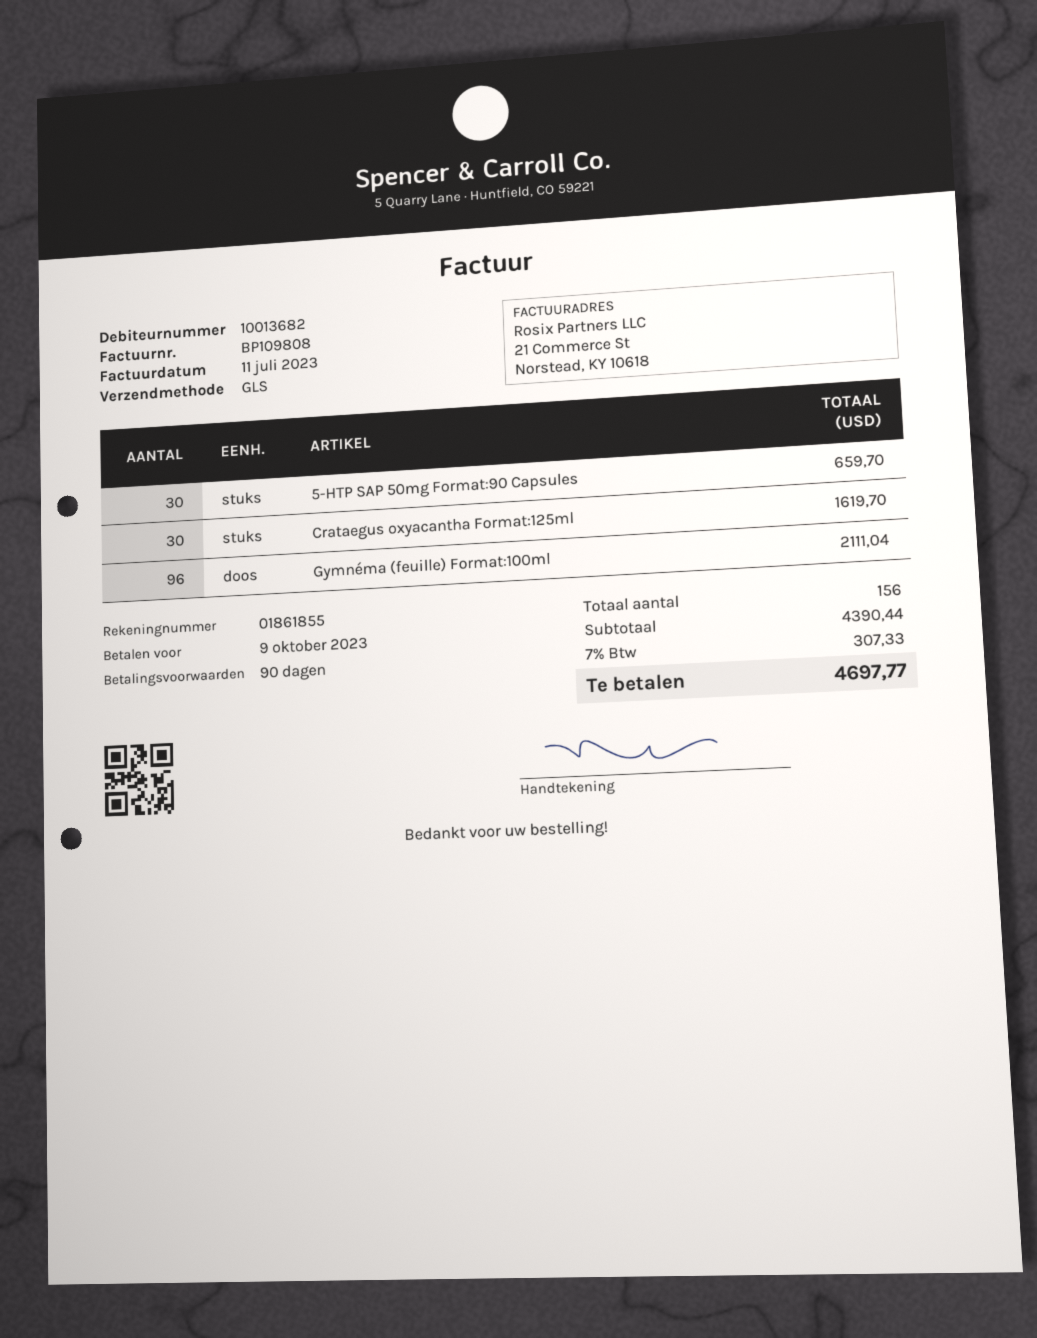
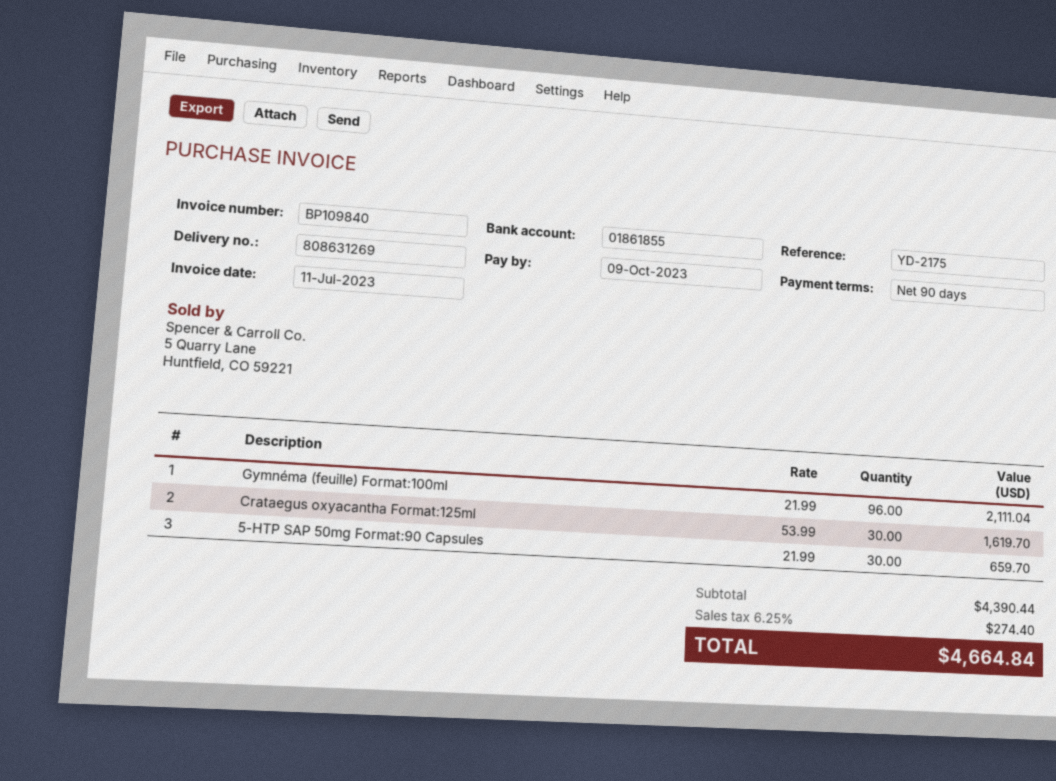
invoice number: BP109808 -> BP109840
tax: 7% = 307.33 -> 6.25% = 274.40
total: 4697.77 -> 4664.84

